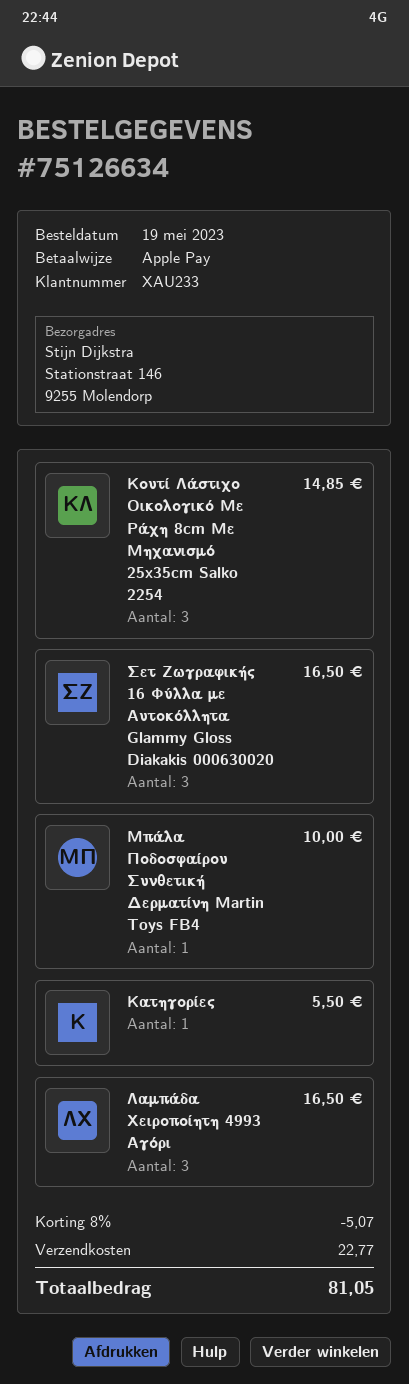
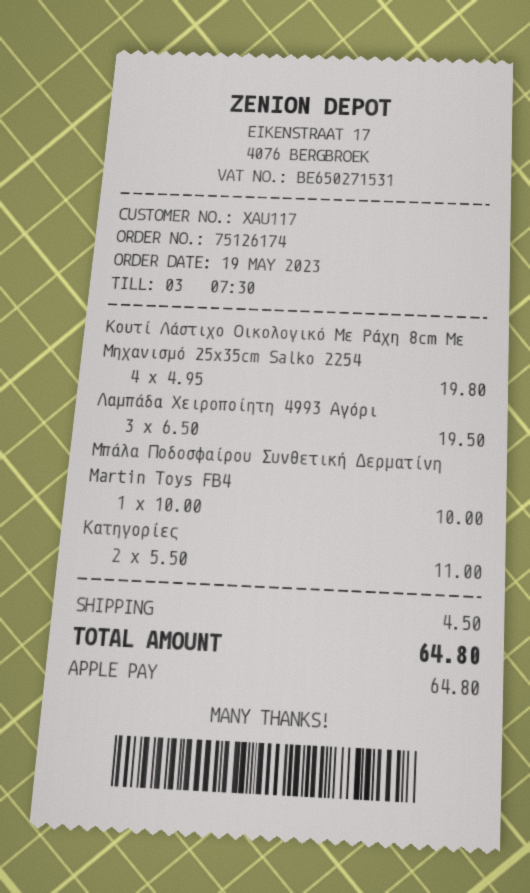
order number: 75126634 -> 75126174
customer number: XAU233 -> XAU117
Κουτί Λάστιχο Οικολογικό Με Ράχη 8cm Με Μηχανισμό 25x35cm Salko 2254: 3 for 14.85 -> 4 for 19.80
Σετ Ζωγραφικής 16 Φύλλα με Αυτοκόλλητα Glammy Gloss Diakakis 000630020: 3 for 16.50 -> none
Κατηγορίες: 1 for 5.50 -> 2 for 11.00
Λαμπάδα Χειροποίητη 4993 Αγόρι: 3 for 16.50 -> 3 for 19.50
discount: 8% = 5.07 -> none
shipping: 22.77 -> 4.50
total: 81.05 -> 64.80

